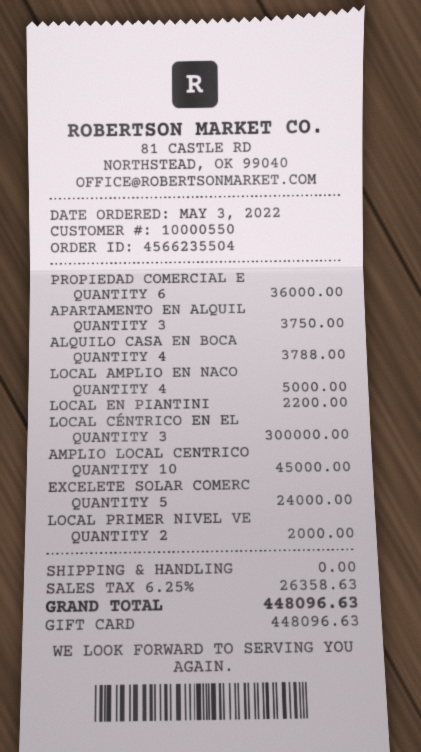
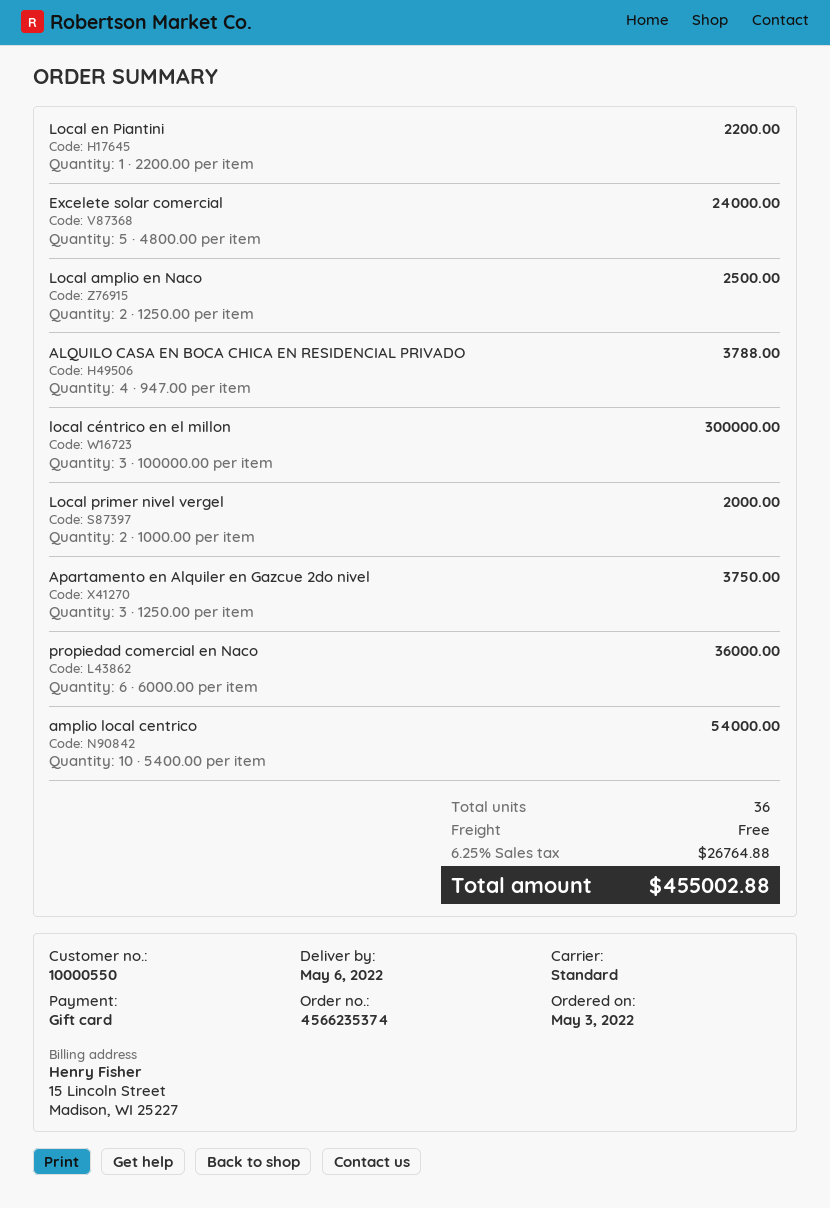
order number: 4566235504 -> 4566235374
LOCAL AMPLIO EN NACO: 4 for 5000.00 -> 2 for 2500.00
AMPLIO LOCAL CENTRICO: 10 for 45000.00 -> 10 for 54000.00
tax: 6.25% = 26358.63 -> 6.25% = 26764.88
total: 448096.63 -> 455002.88

